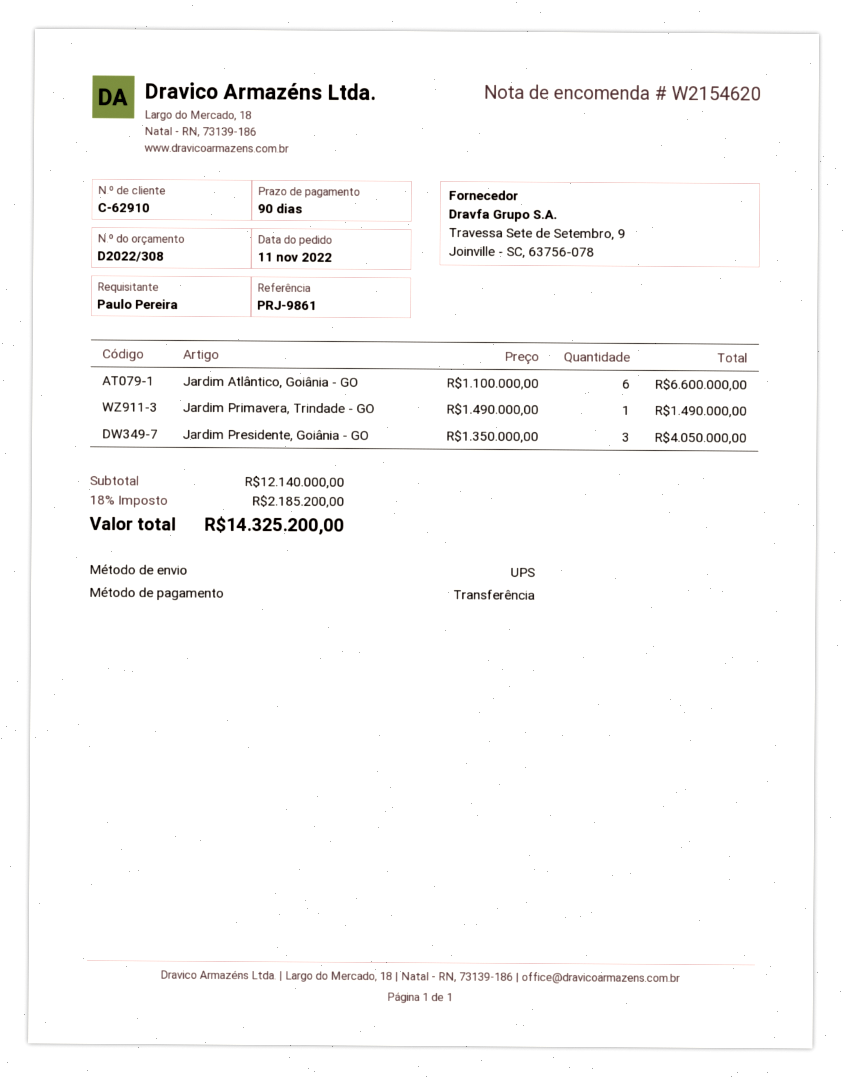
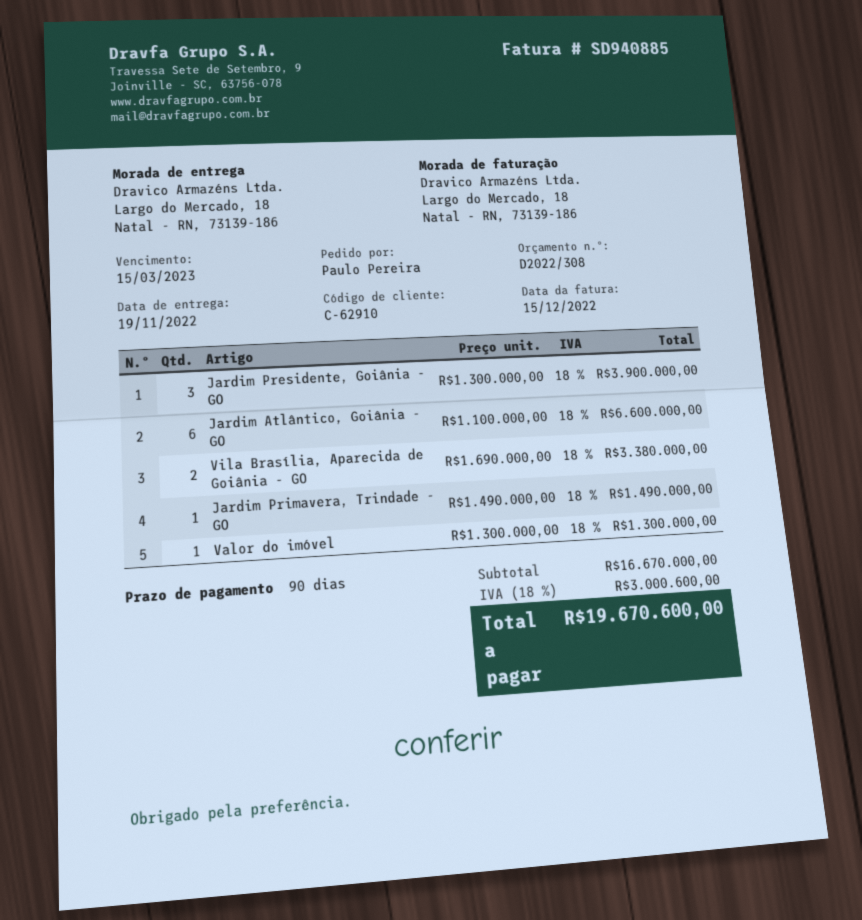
Jardim Presidente, Goiânia - GO: 3 x 1350000.00 = 4050000.00 -> 3 x 1300000.00 = 3900000.00
Vila Brasília, Aparecida de Goiânia - GO: none -> 2 x 1690000.00 = 3380000.00
Valor do imóvel: none -> 1 x 1300000.00 = 1300000.00
subtotal: 12140000.00 -> 16670000.00
tax: 18% = 2185200.00 -> 18% = 3000600.00
total: 14325200.00 -> 19670600.00

